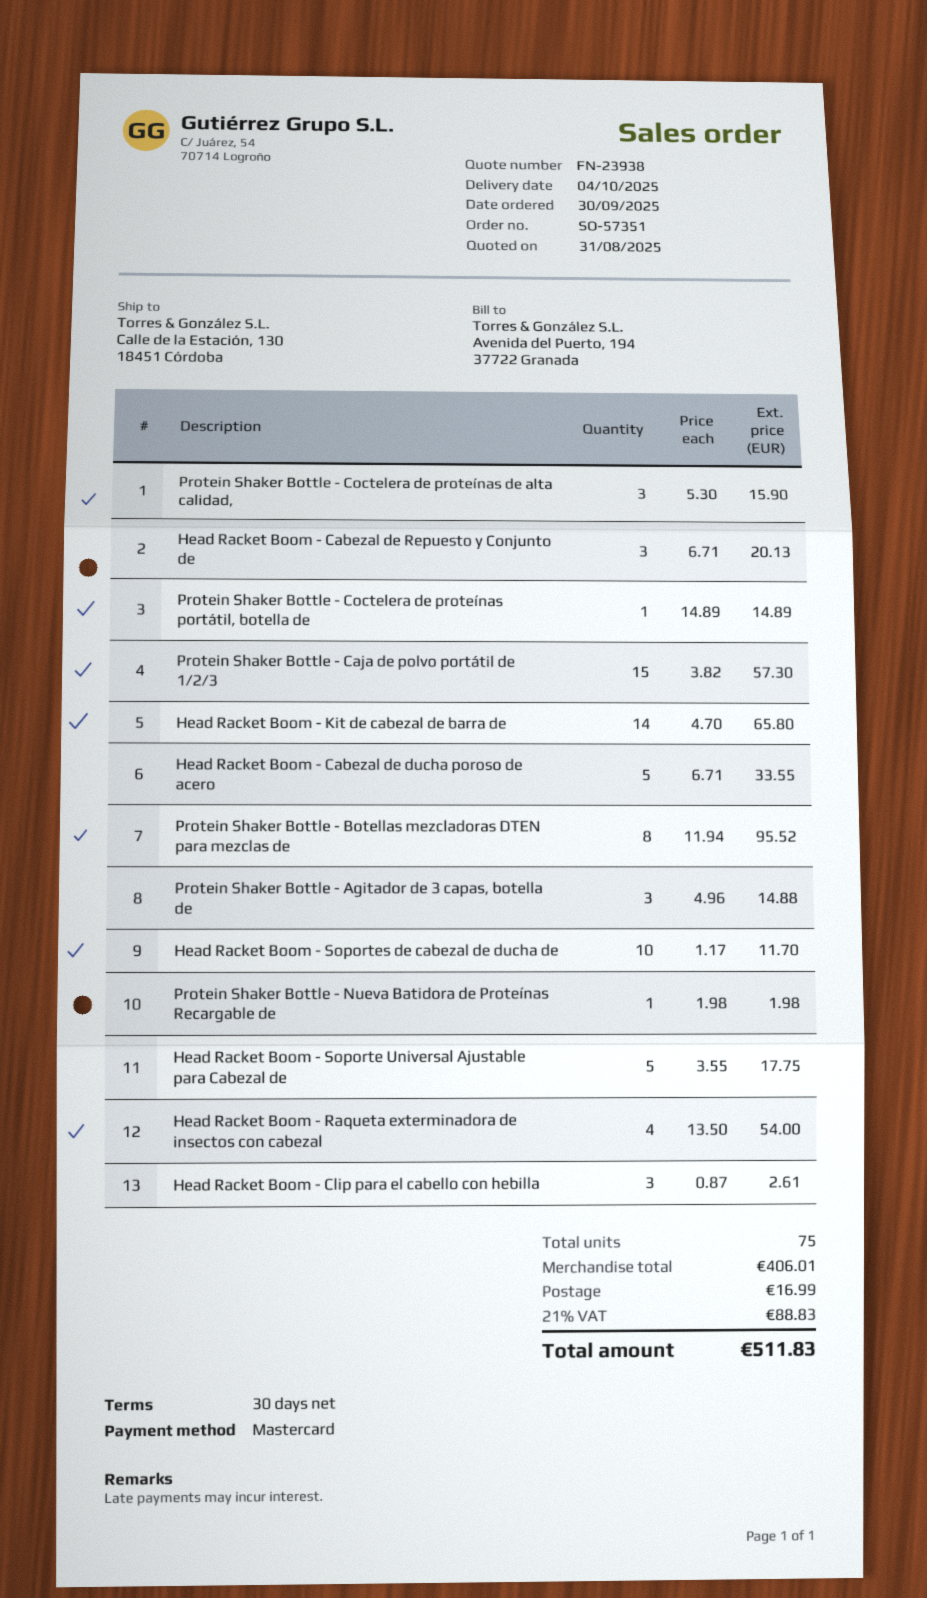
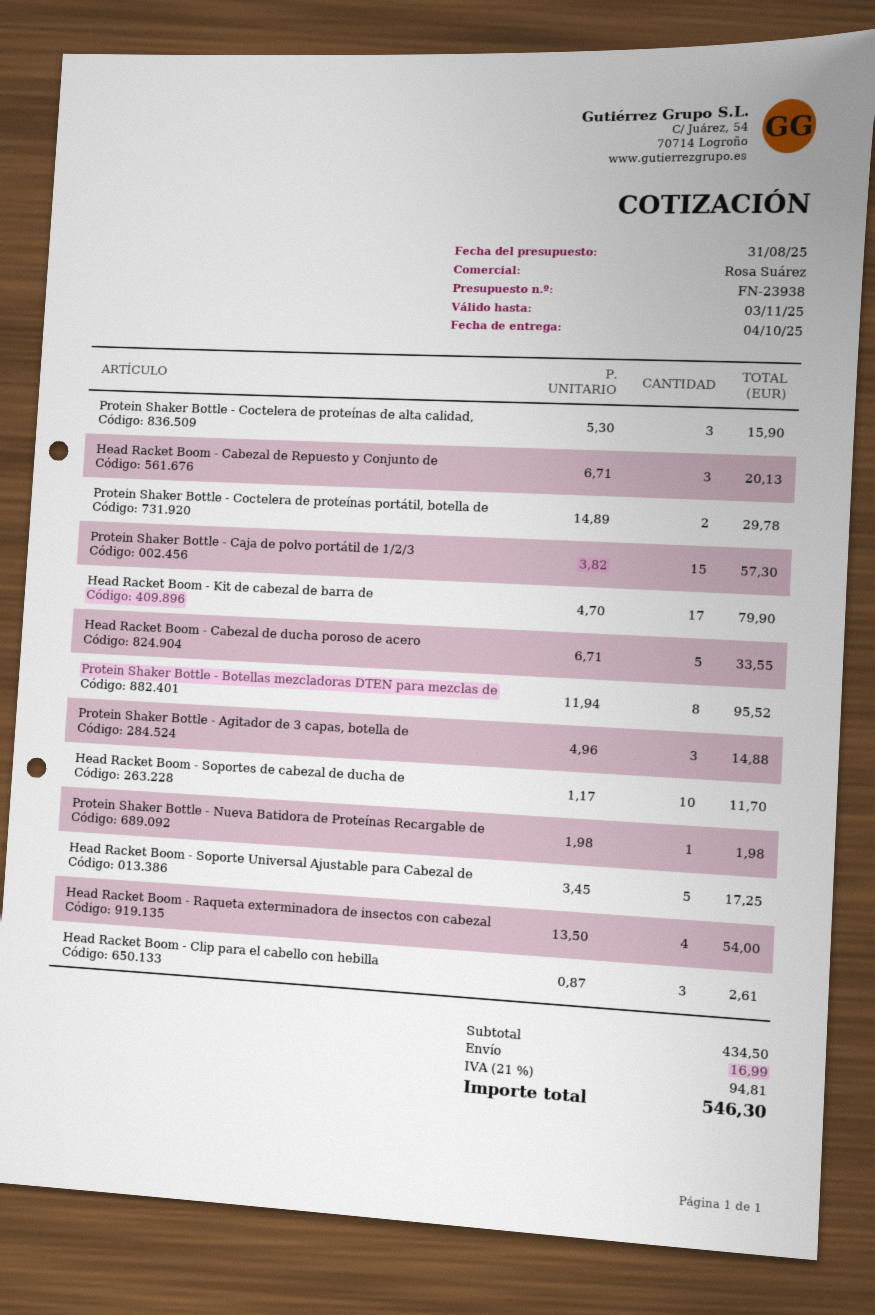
Protein Shaker Bottle - Coctelera de proteínas portátil, botella de: 1 x 14.89 = 14.89 -> 2 x 14.89 = 29.78
Head Racket Boom - Kit de cabezal de barra de: 14 x 4.70 = 65.80 -> 17 x 4.70 = 79.90
Head Racket Boom - Soporte Universal Ajustable para Cabezal de: 5 x 3.55 = 17.75 -> 5 x 3.45 = 17.25
subtotal: 406.01 -> 434.50
tax: 21% = 88.83 -> 21% = 94.81
total: 511.83 -> 546.30

